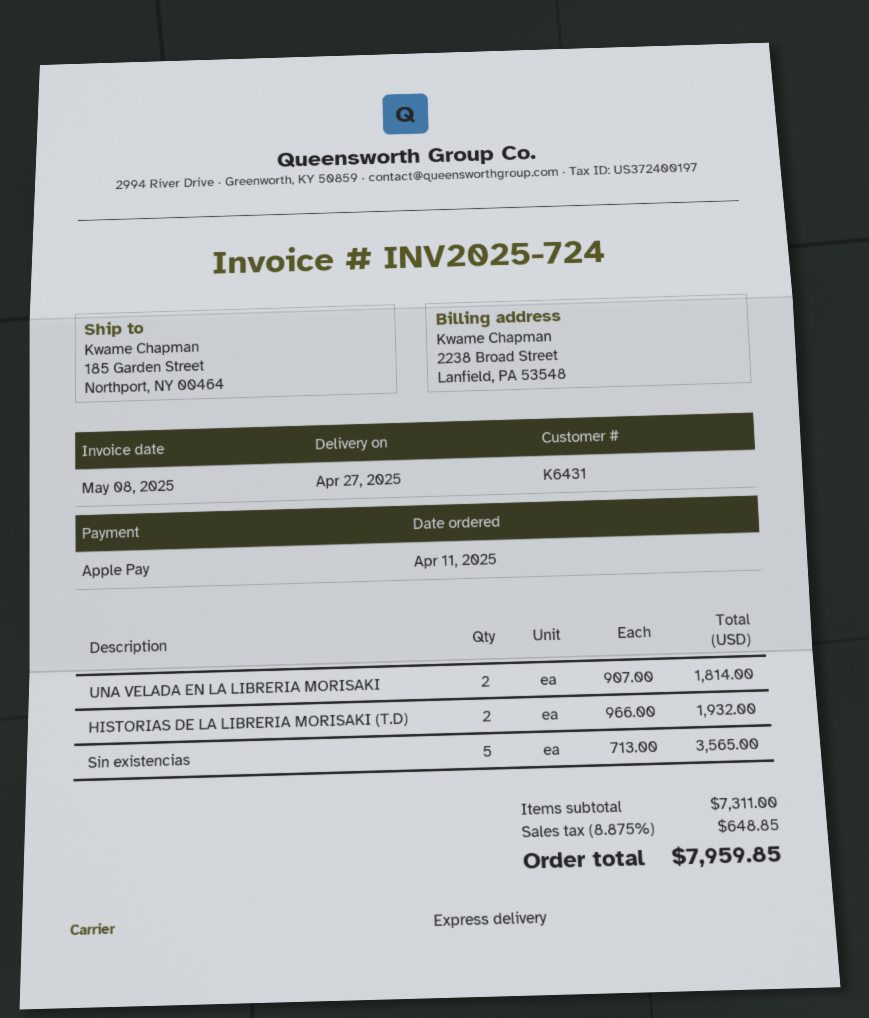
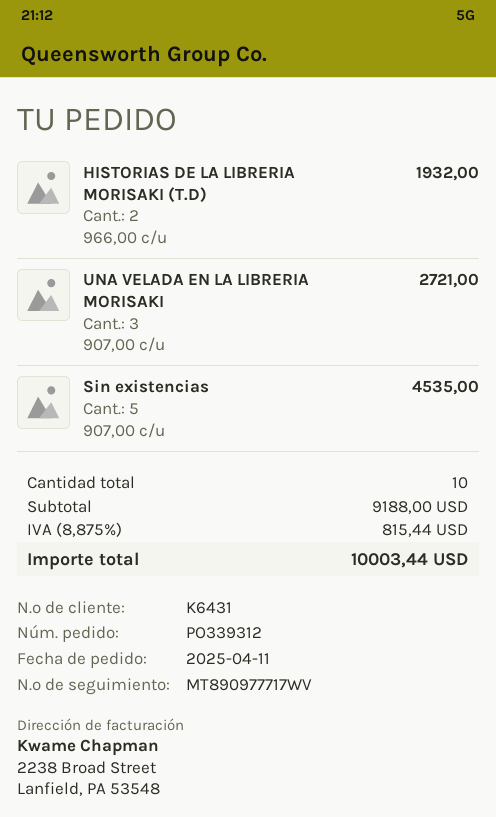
UNA VELADA EN LA LIBRERIA MORISAKI: 2 x 907.00 = 1814.00 -> 3 x 907.00 = 2721.00
Sin existencias: 5 x 713.00 = 3565.00 -> 5 x 907.00 = 4535.00
subtotal: 7311.00 -> 9188.00
tax: 8.875% = 648.85 -> 8.875% = 815.44
total: 7959.85 -> 10003.44

